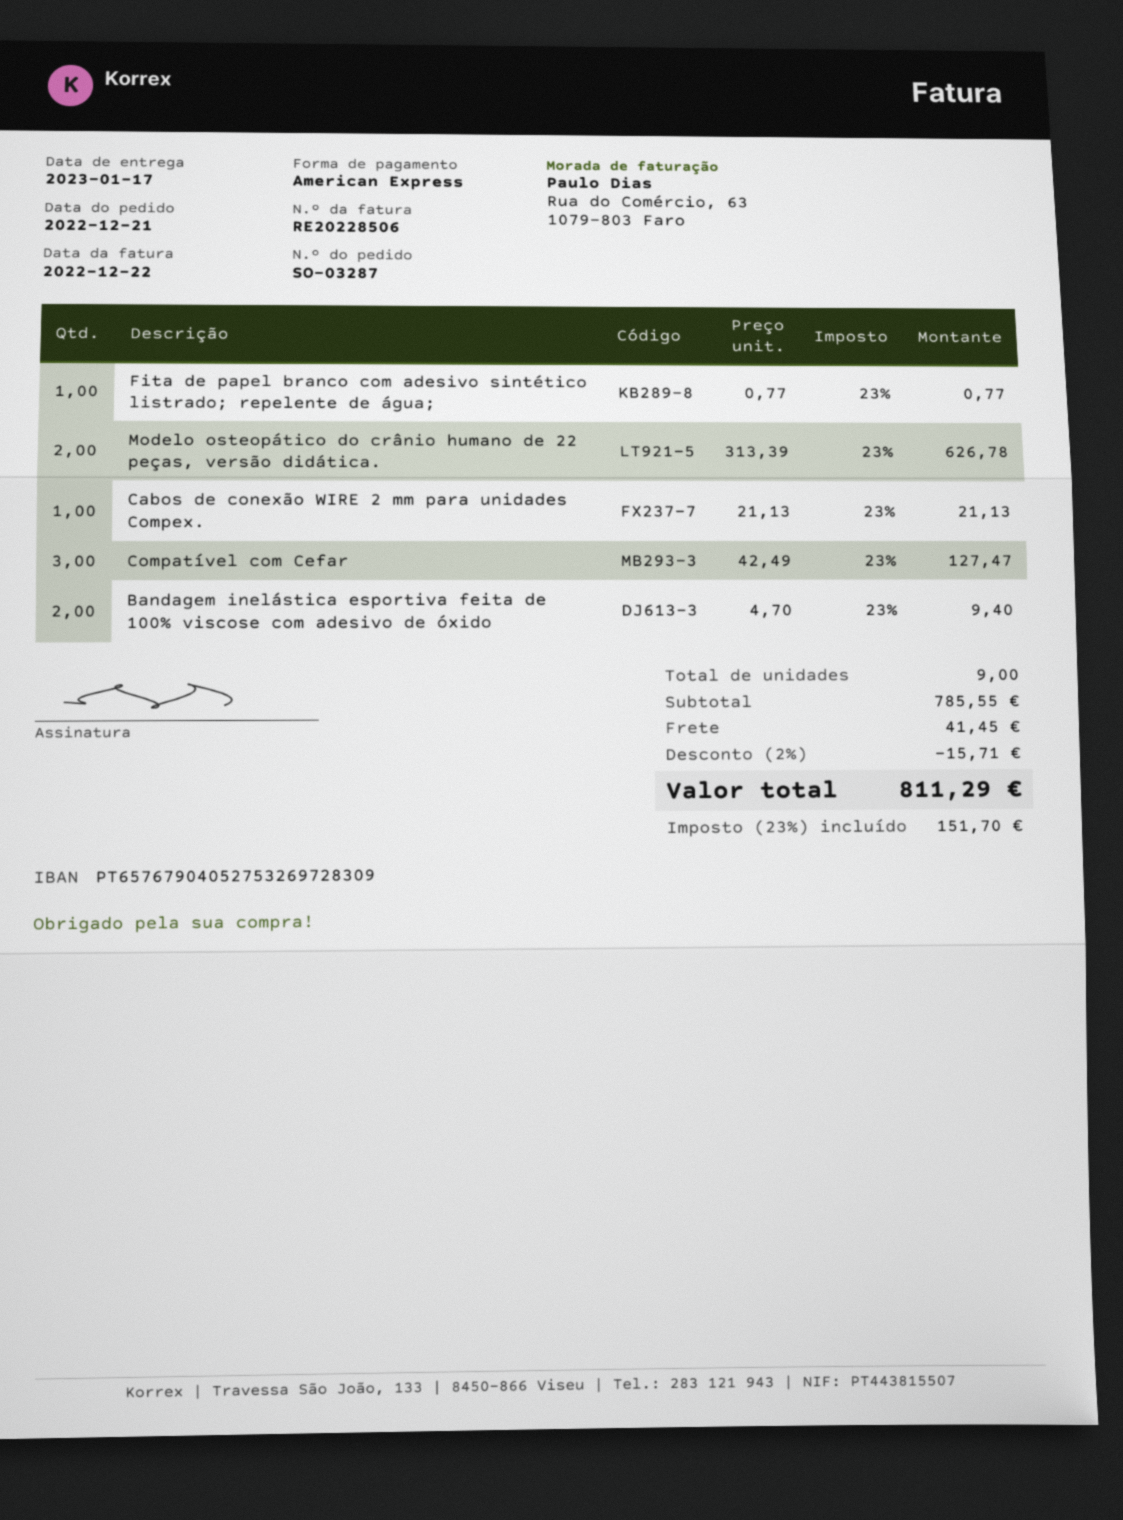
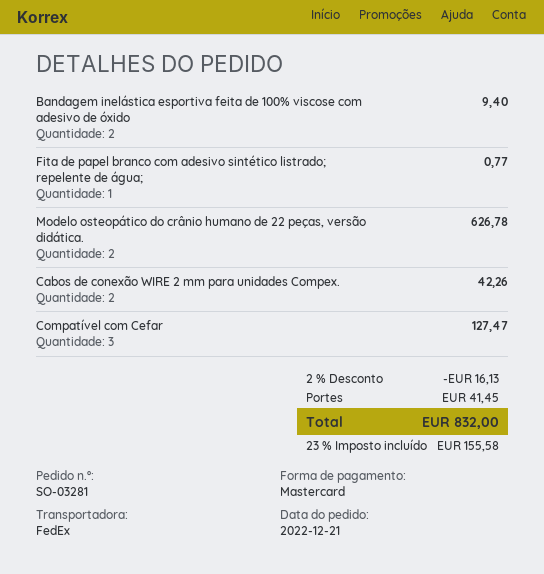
order number: SO-03287 -> SO-03281
payment method: American Express -> Mastercard
Cabos de conexão WIRE 2 mm para unidades Compex.: 1 for 21.13 -> 2 for 42.26
discount: 2% = 15.71 -> 2% = 16.13
tax: 23% = 151.70 -> 23% = 155.58
total: 811.29 -> 832.00

